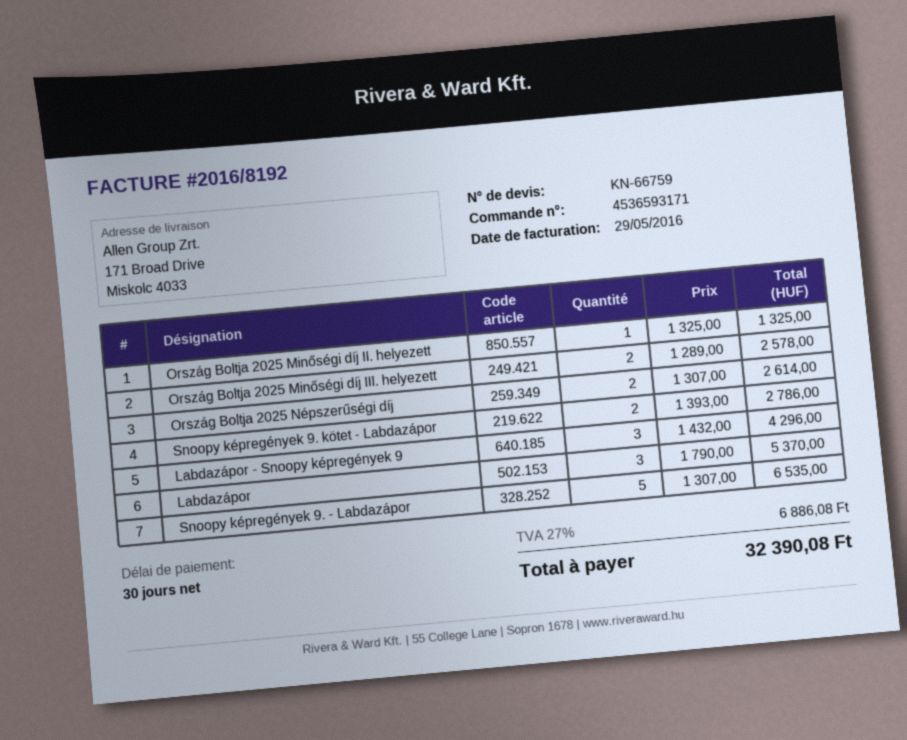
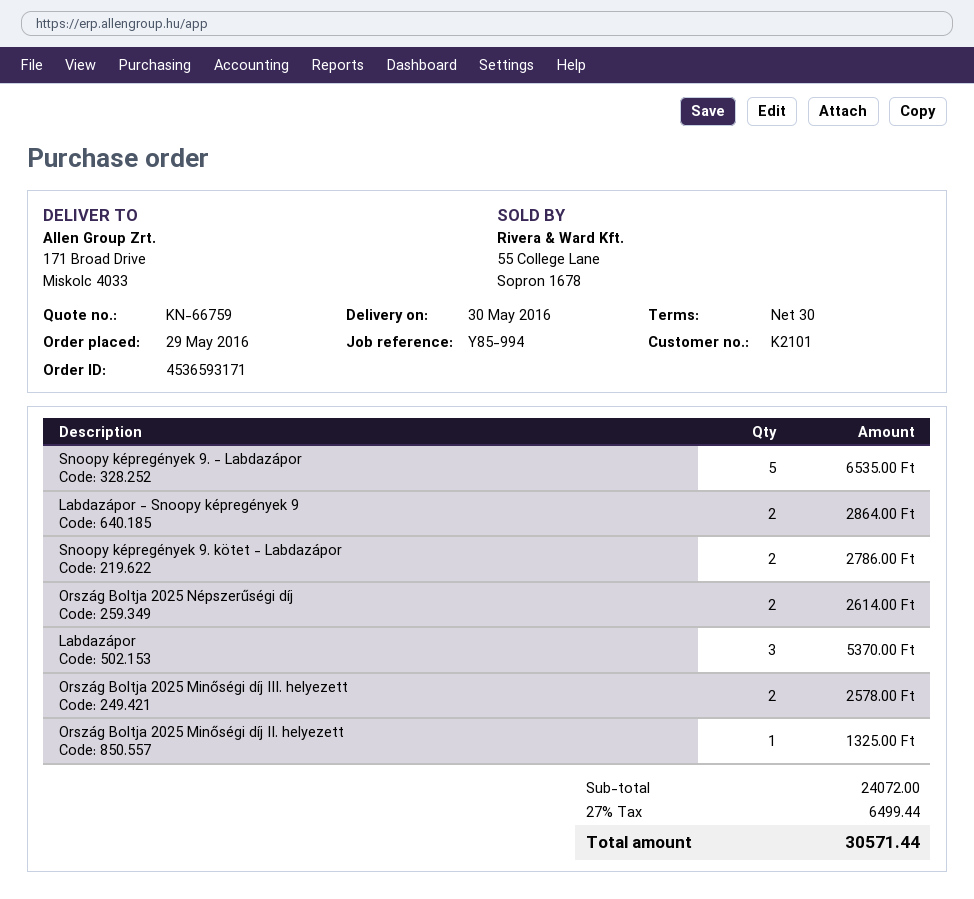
Labdazápor - Snoopy képregények 9: 3 for 4296.00 -> 2 for 2864.00
tax: 27% = 6886.08 -> 27% = 6499.44
total: 32390.08 -> 30571.44

